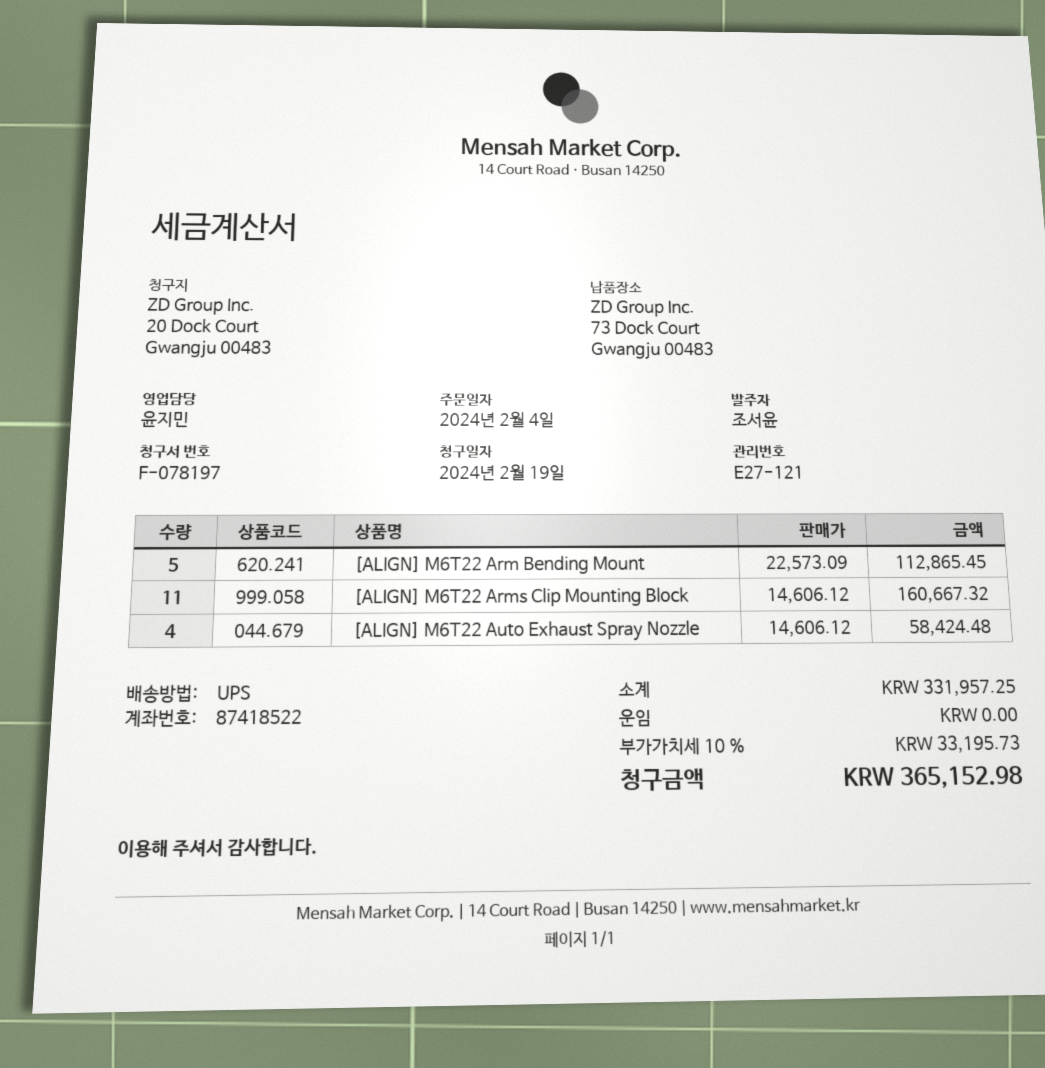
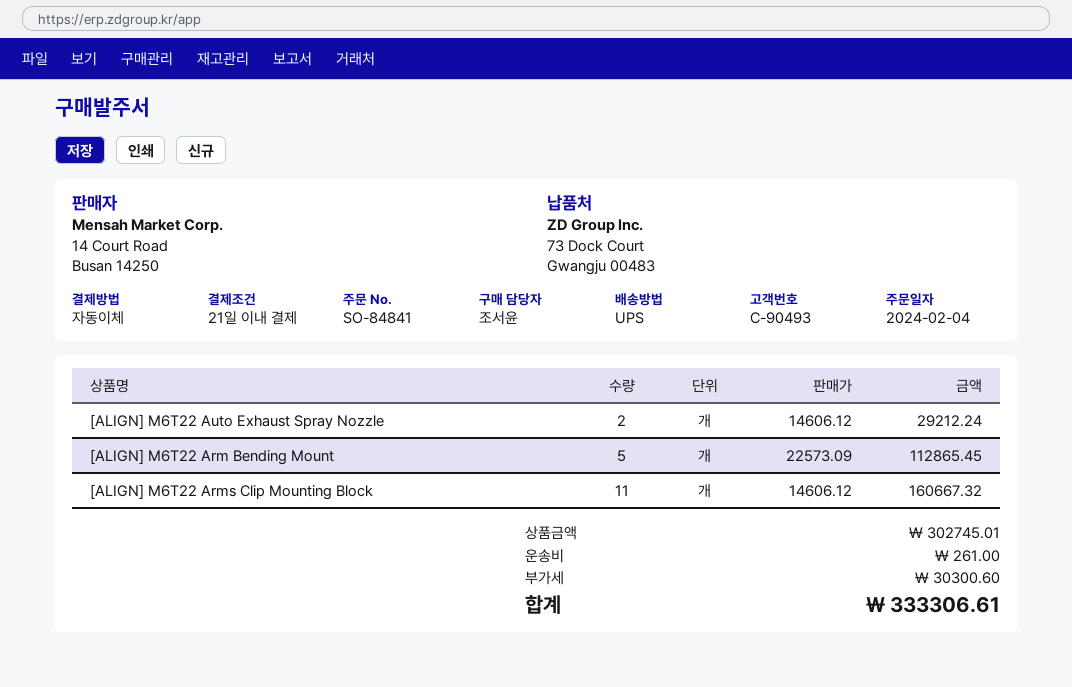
[ALIGN] M6T22 Auto Exhaust Spray Nozzle: 4 x 14606.12 = 58424.48 -> 2 x 14606.12 = 29212.24
subtotal: 331957.25 -> 302745.01
shipping: 0.00 -> 261.00
tax: 33195.73 -> 30300.60
total: 365152.98 -> 333306.61

